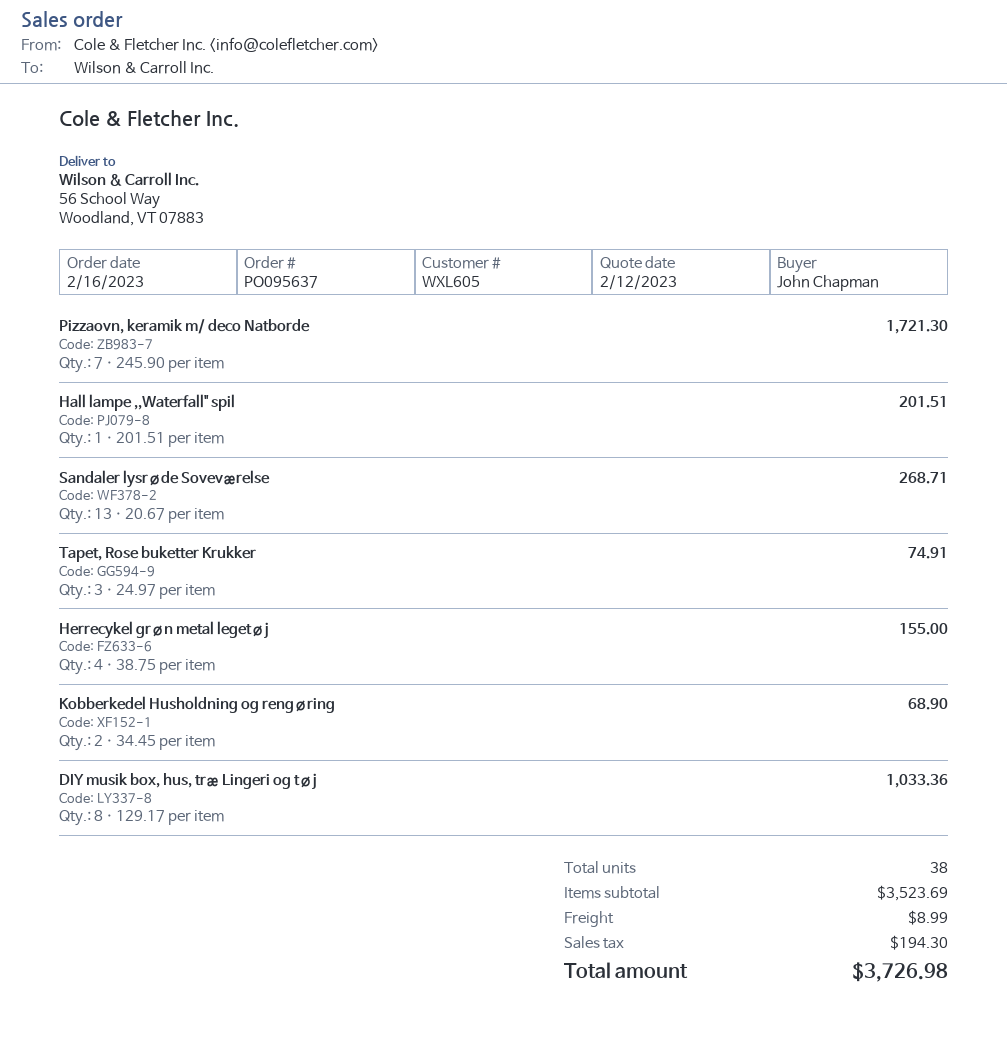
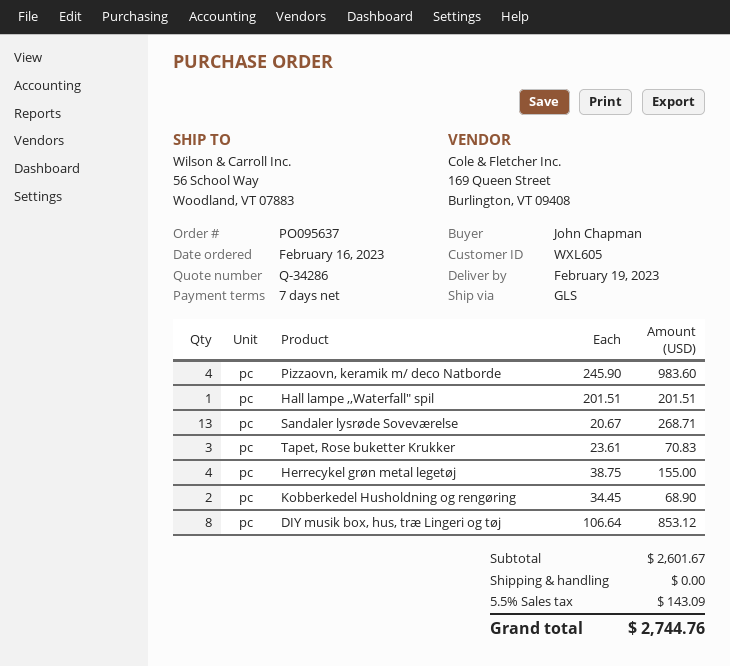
Pizzaovn, keramik m/ deco Natborde: 7 x 245.90 = 1721.30 -> 4 x 245.90 = 983.60
Tapet, Rose buketter Krukker: 3 x 24.97 = 74.91 -> 3 x 23.61 = 70.83
DIY musik box, hus, træ Lingeri og tøj: 8 x 129.17 = 1033.36 -> 8 x 106.64 = 853.12
subtotal: 3523.69 -> 2601.67
shipping: 8.99 -> 0.00
tax: 194.30 -> 143.09
total: 3726.98 -> 2744.76

